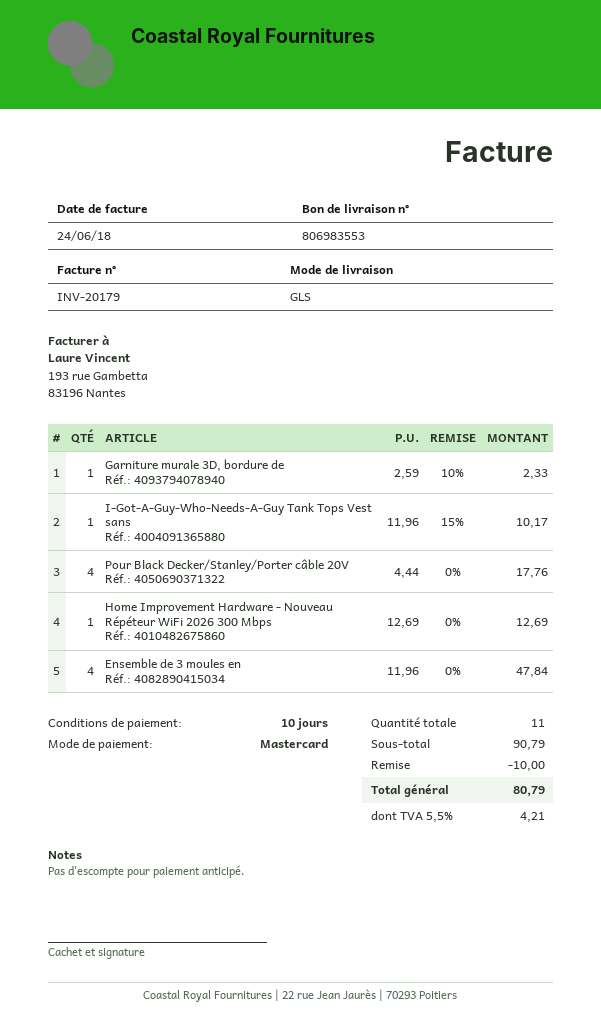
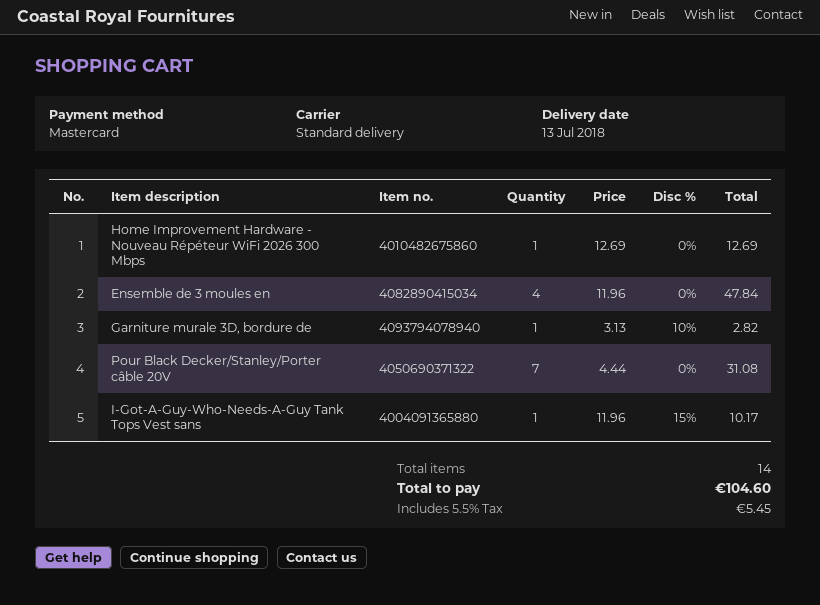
shipping method: GLS -> standard
Garniture murale 3D, bordure de: 1 x 2.59 - 10% = 2.33 -> 1 x 3.13 - 10% = 2.82
Pour Black Decker/Stanley/Porter câble 20V: 4 x 4.44 = 17.76 -> 7 x 4.44 = 31.08
total quantity: 11 -> 14
discount: 10.00 -> none
tax: 5.5% = 4.21 -> 5.5% = 5.45
total: 80.79 -> 104.60

